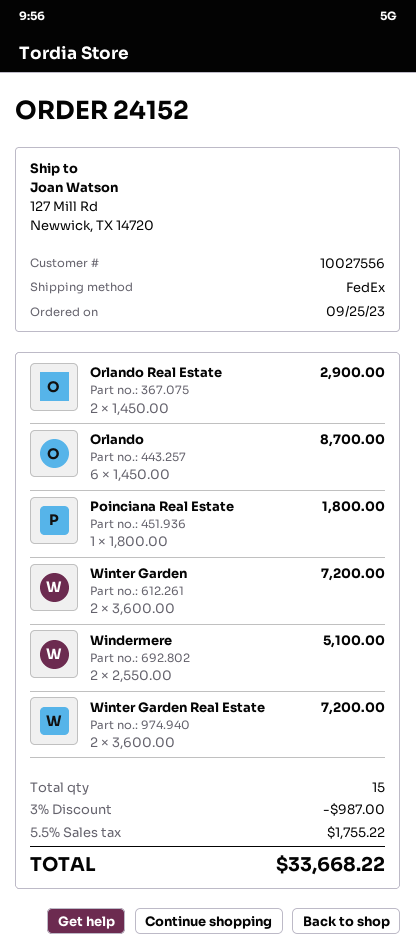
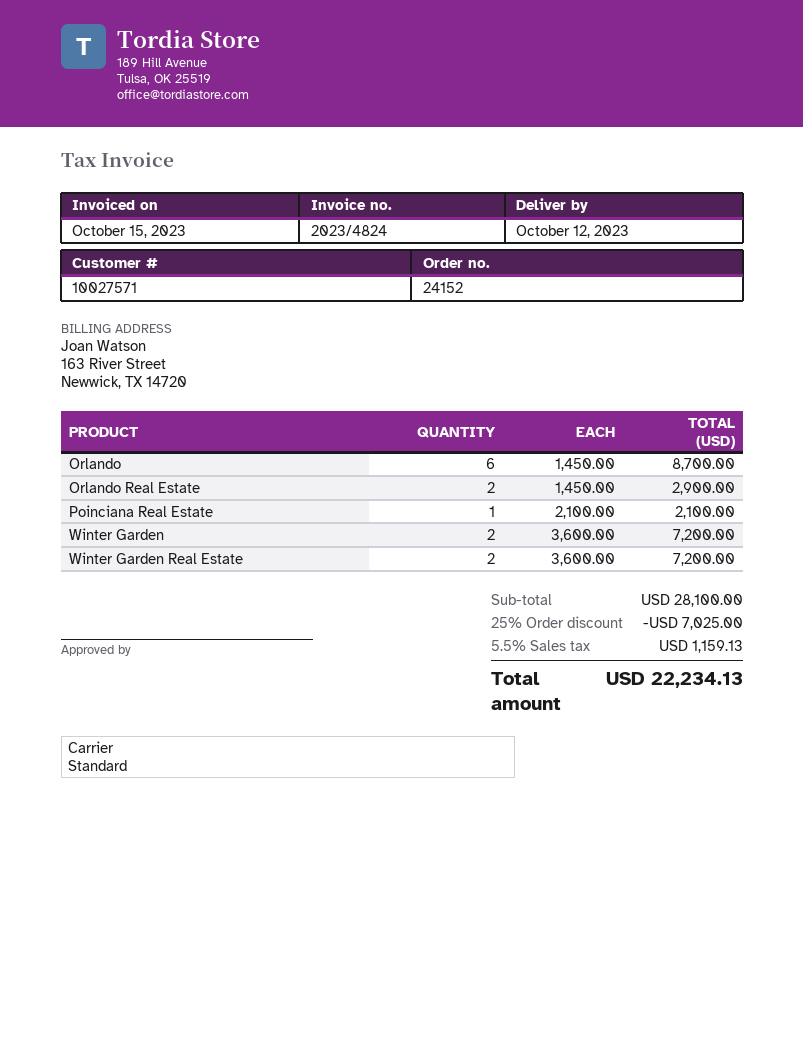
customer number: 10027556 -> 10027571
shipping method: FedEx -> standard
Poinciana Real Estate: 1 x 1800.00 = 1800.00 -> 1 x 2100.00 = 2100.00
Windermere: 2 x 2550.00 = 5100.00 -> none
discount: 3% = 987.00 -> 25% = 7025.00
tax: 5.5% = 1755.22 -> 5.5% = 1159.13
total: 33668.22 -> 22234.13

